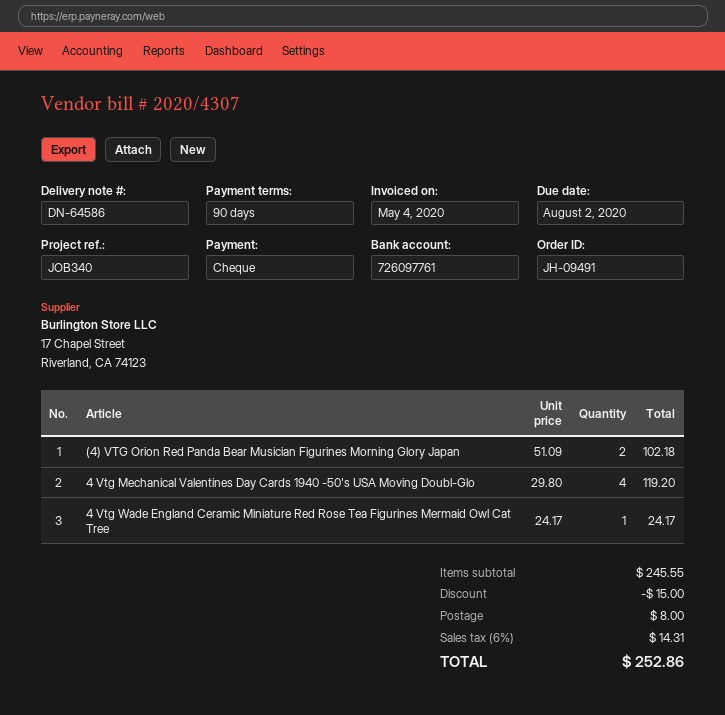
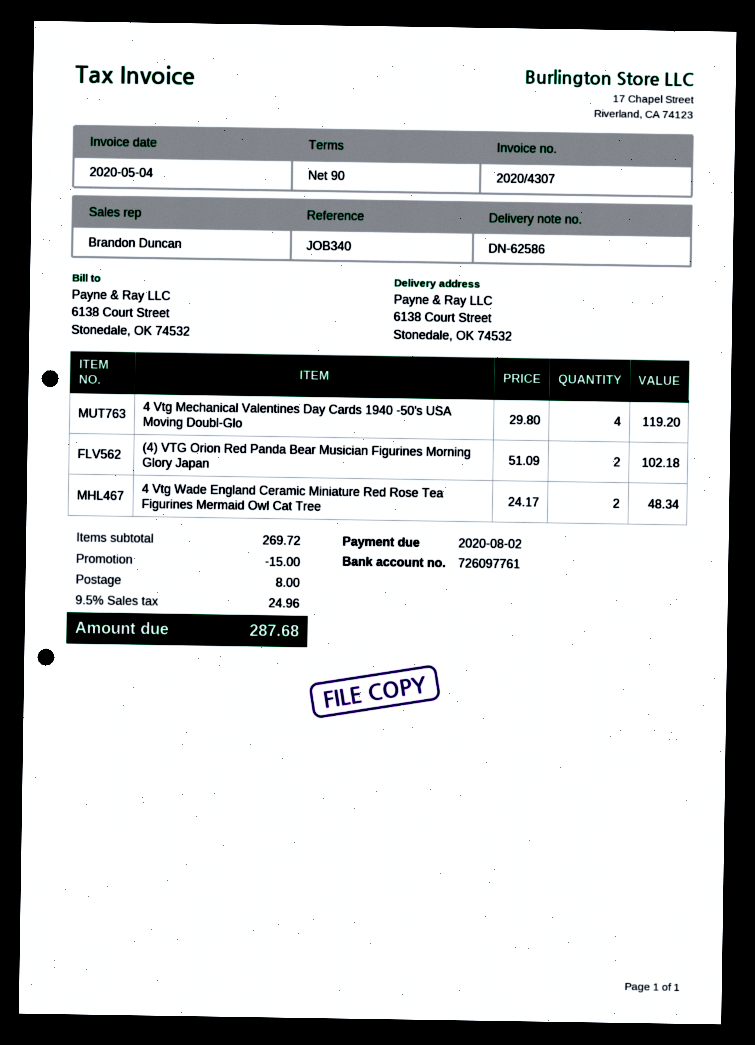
delivery note number: DN-64586 -> DN-62586
4 Vtg Wade England Ceramic Miniature Red Rose Tea Figurines Mermaid Owl Cat Tree: 1 x 24.17 = 24.17 -> 2 x 24.17 = 48.34
subtotal: 245.55 -> 269.72
tax: 6% = 14.31 -> 9.5% = 24.96
total: 252.86 -> 287.68

